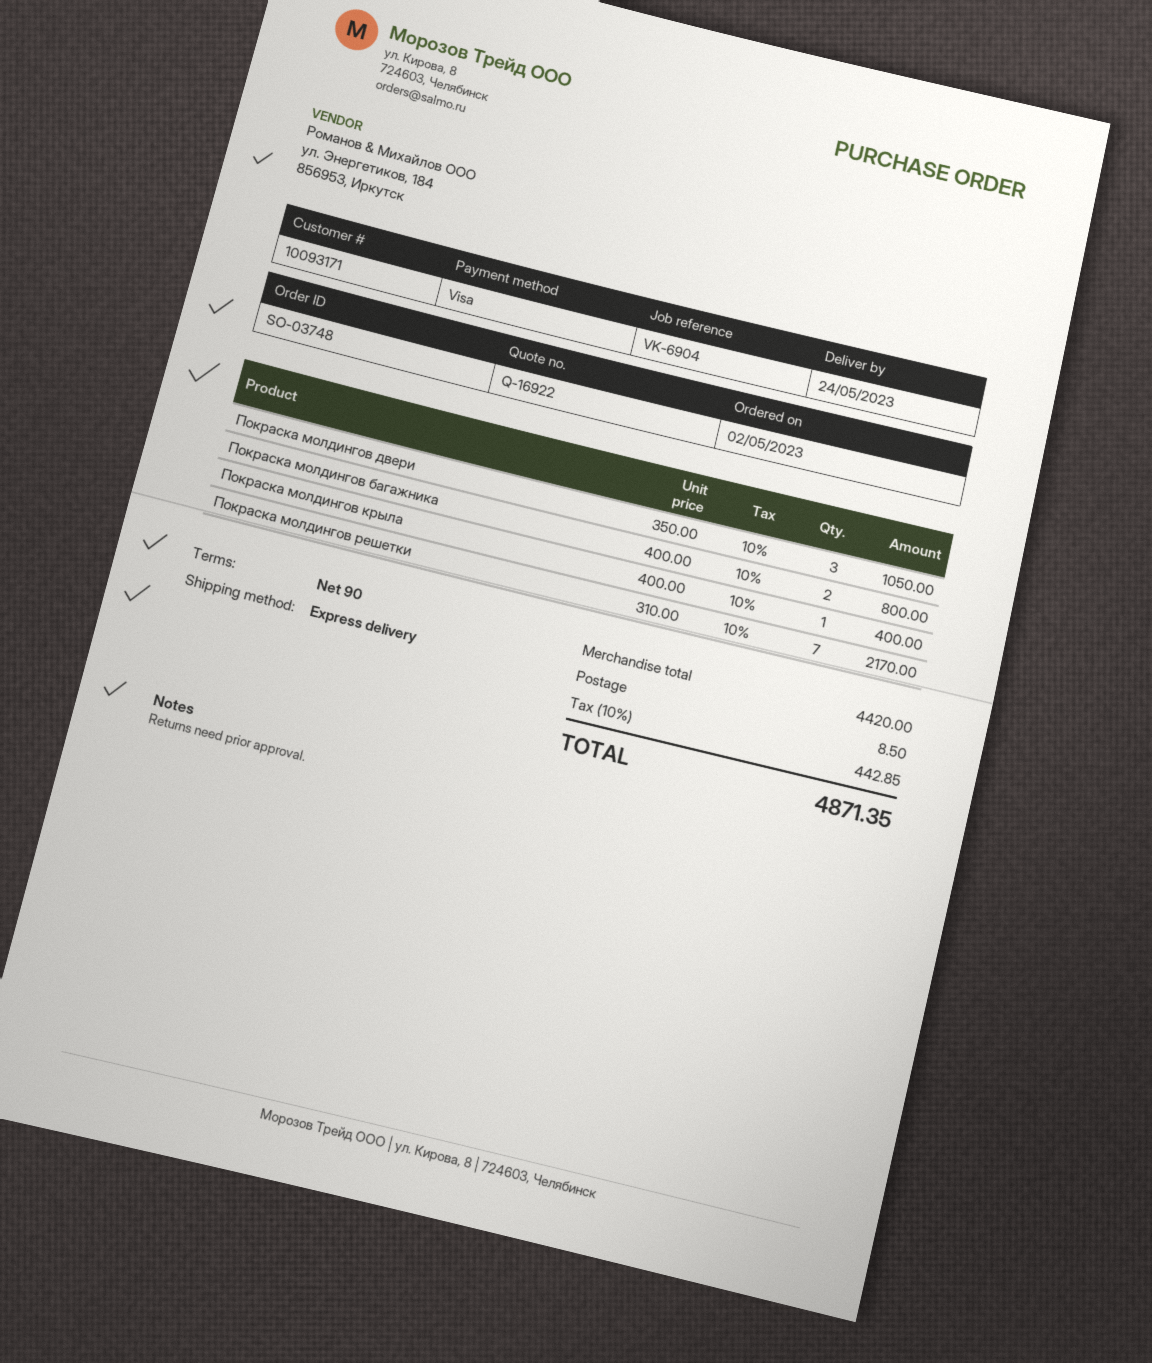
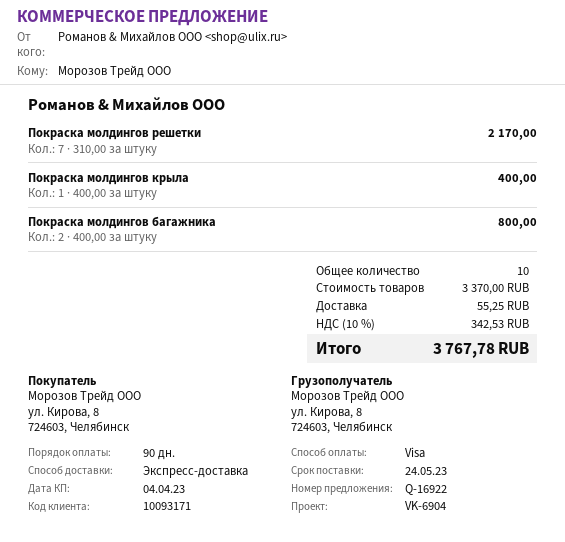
Покраска молдингов двери: 3 x 350.00 = 1050.00 -> none
subtotal: 4420.00 -> 3370.00
shipping: 8.50 -> 55.25
tax: 10% = 442.85 -> 10% = 342.53
total: 4871.35 -> 3767.78

